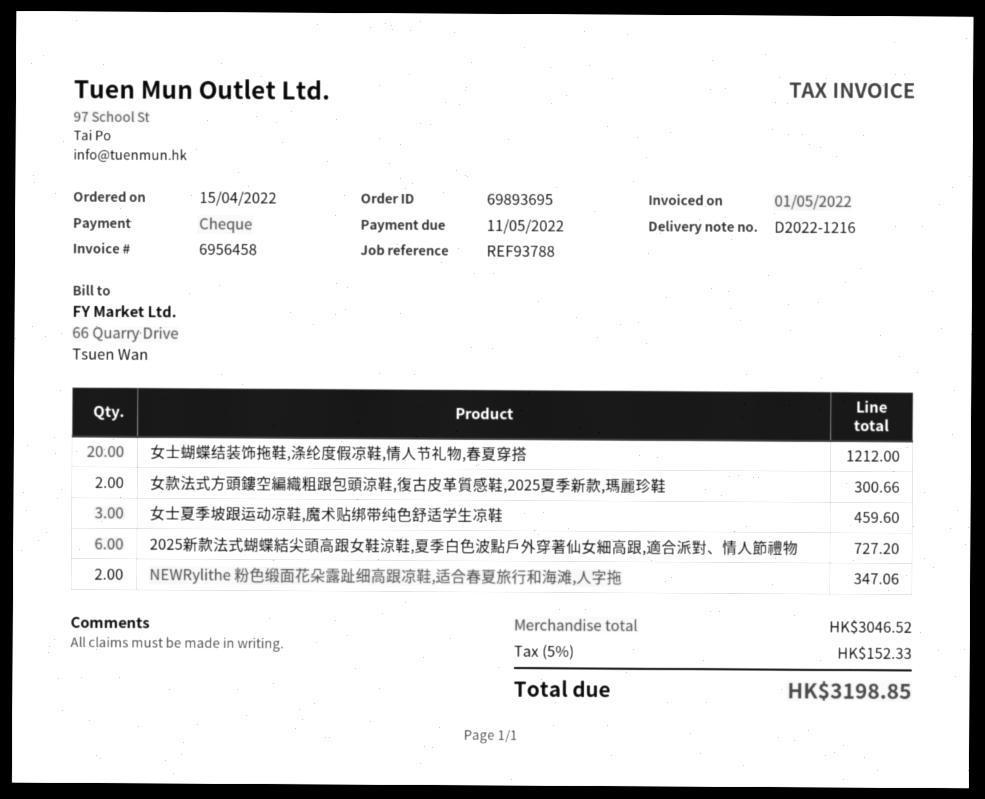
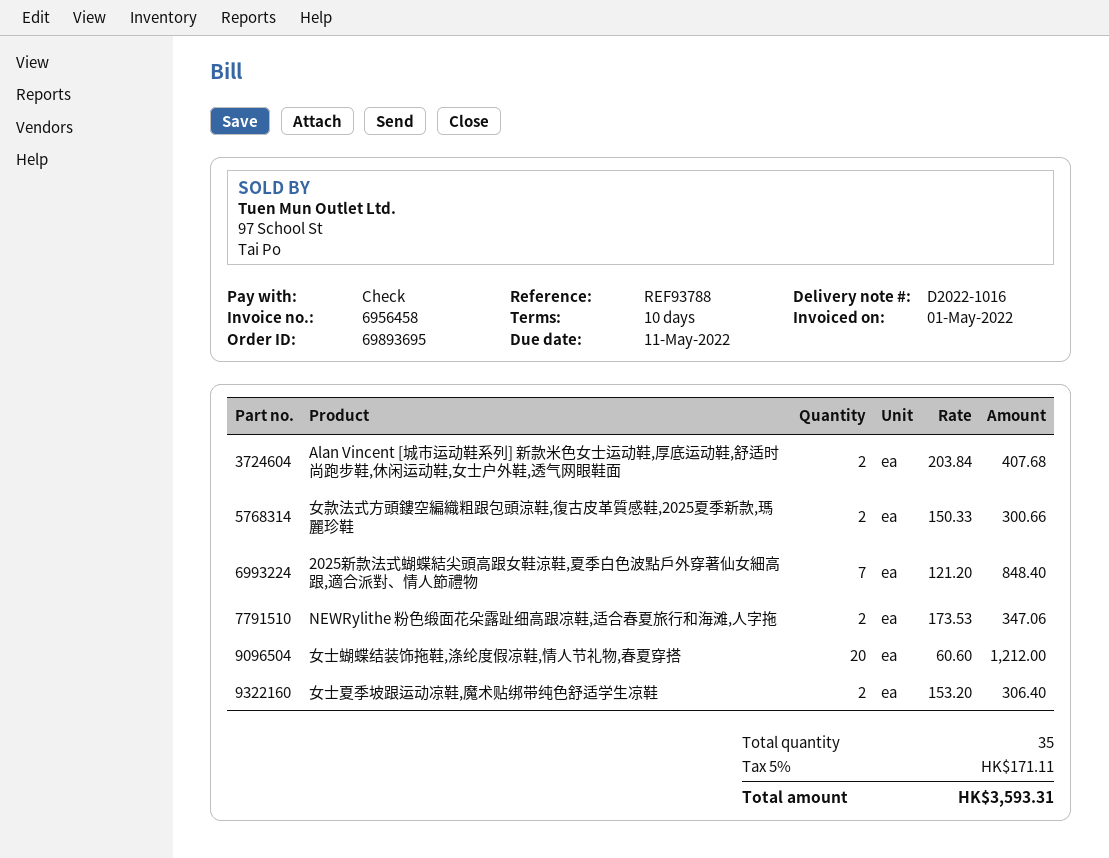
delivery note number: D2022-1216 -> D2022-1016
女士夏季坡跟运动凉鞋,魔术贴绑带纯色舒适学生凉鞋: 3 for 459.60 -> 2 for 306.40
2025新款法式蝴蝶結尖頭高跟女鞋涼鞋,夏季白色波點戶外穿著仙女細高跟,適合派對、情人節禮物: 6 for 727.20 -> 7 for 848.40
Alan Vincent [城市运动鞋系列] 新款米色女士运动鞋,厚底运动鞋,舒适时尚跑步鞋,休闲运动鞋,女士户外鞋,透气网眼鞋面: none -> 2 for 407.68
tax: 5% = 152.33 -> 5% = 171.11
total: 3198.85 -> 3593.31

